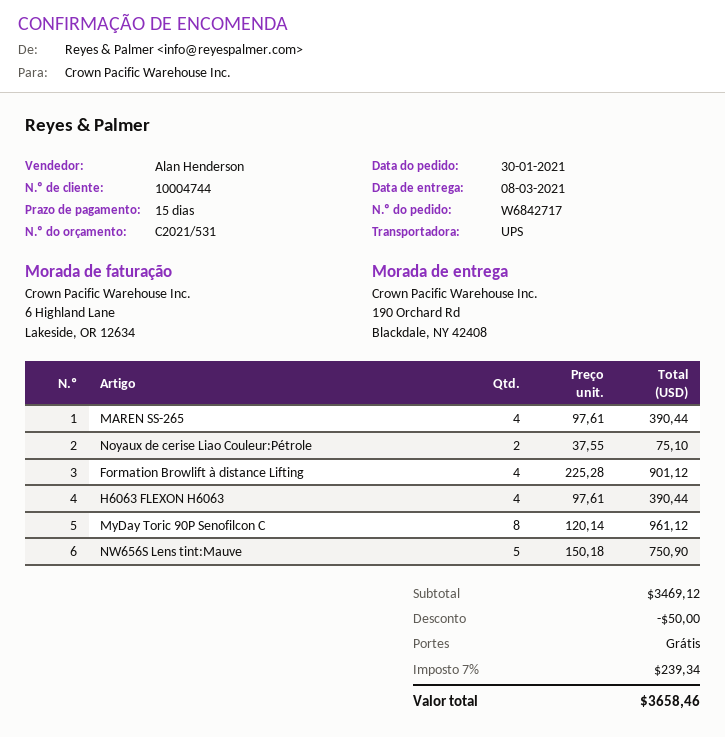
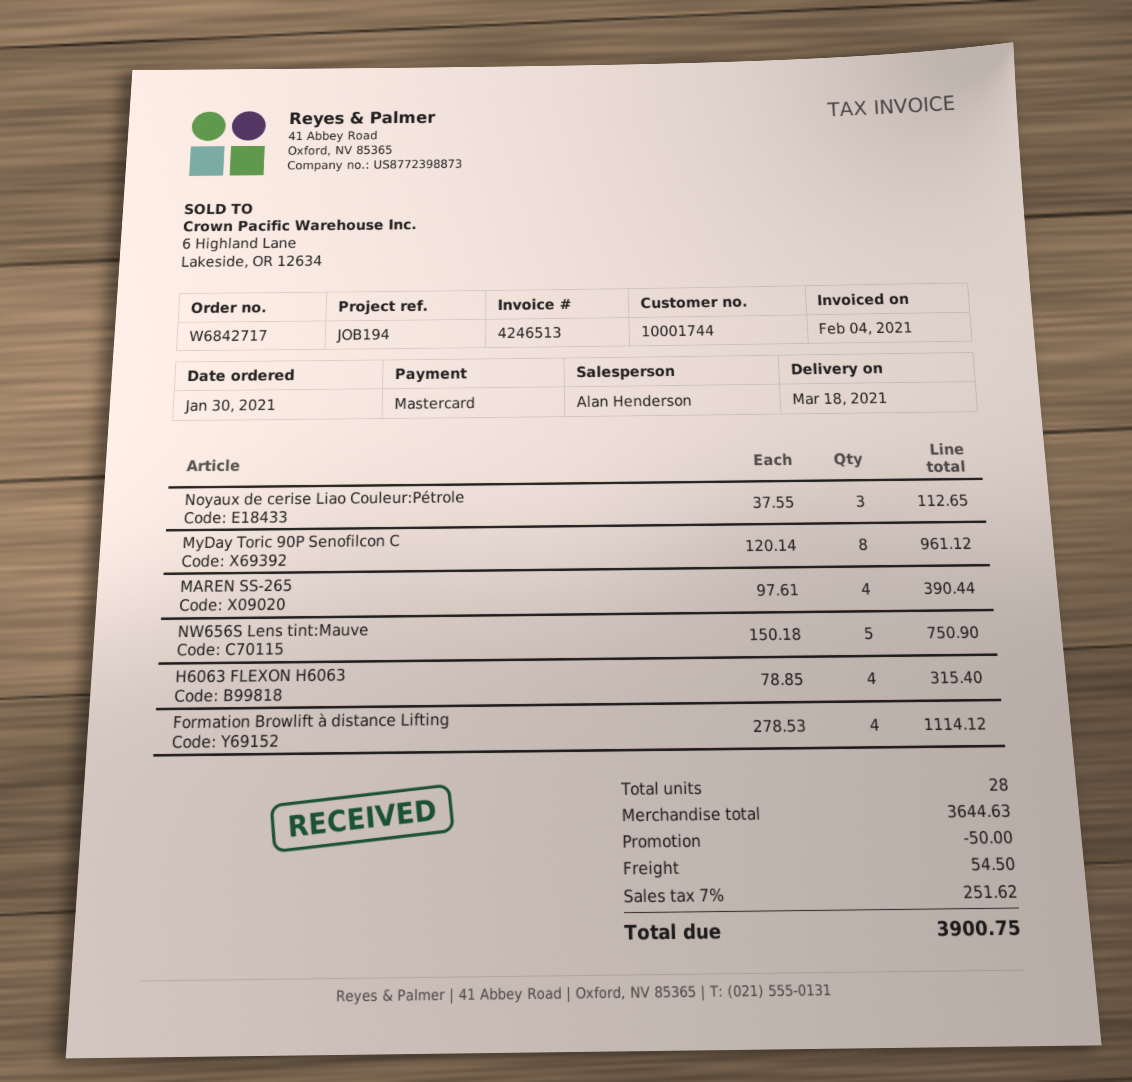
delivery date: 2021-03-08 -> 2021-03-18
customer number: 10004744 -> 10001744
Noyaux de cerise Liao Couleur:Pétrole: 2 x 37.55 = 75.10 -> 3 x 37.55 = 112.65
Formation Browlift à distance Lifting: 4 x 225.28 = 901.12 -> 4 x 278.53 = 1114.12
H6063 FLEXON H6063: 4 x 97.61 = 390.44 -> 4 x 78.85 = 315.40
subtotal: 3469.12 -> 3644.63
shipping: 0.00 -> 54.50
tax: 7% = 239.34 -> 7% = 251.62
total: 3658.46 -> 3900.75

